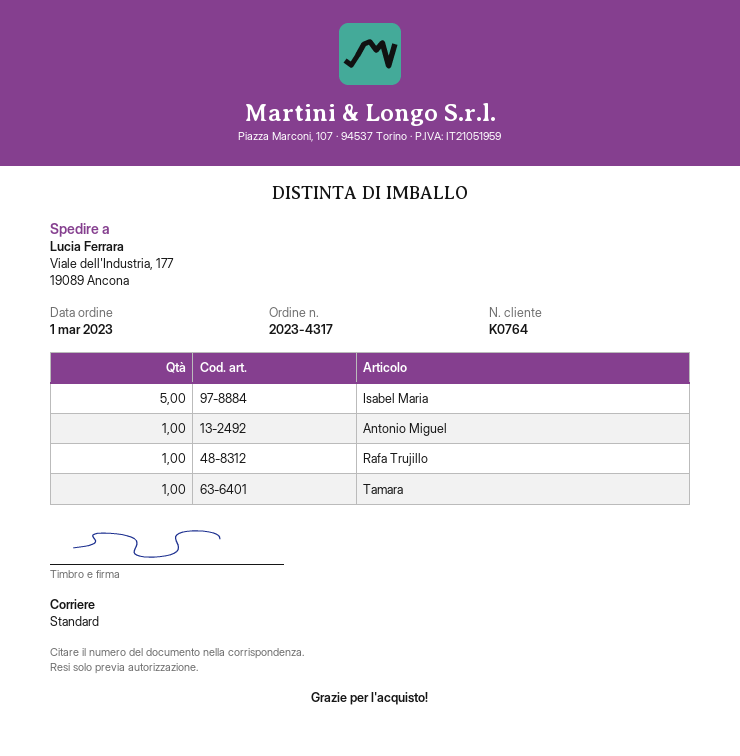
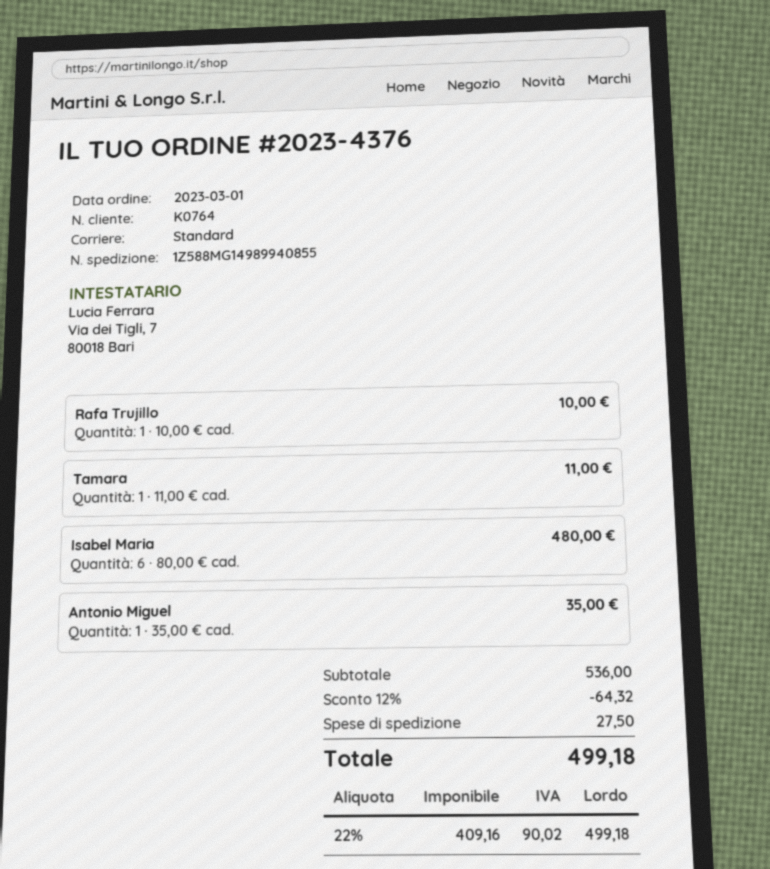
order number: 2023-4317 -> 2023-4376
Isabel Maria: 5 -> 6

